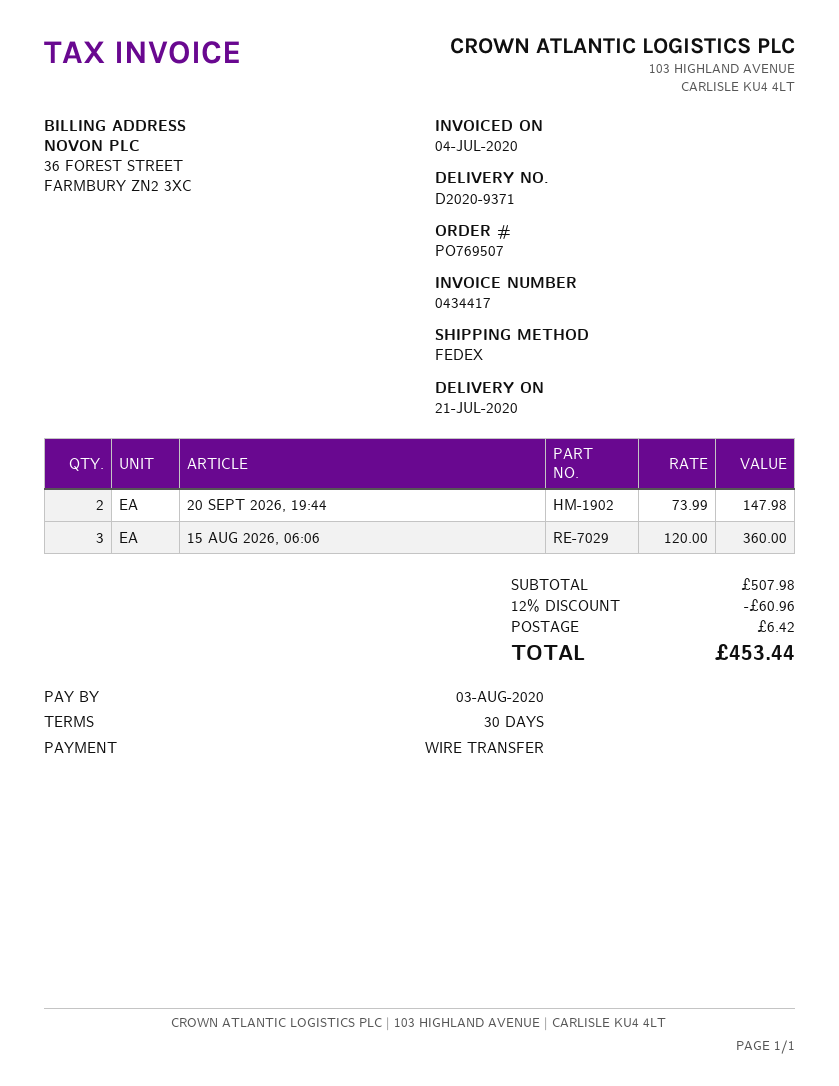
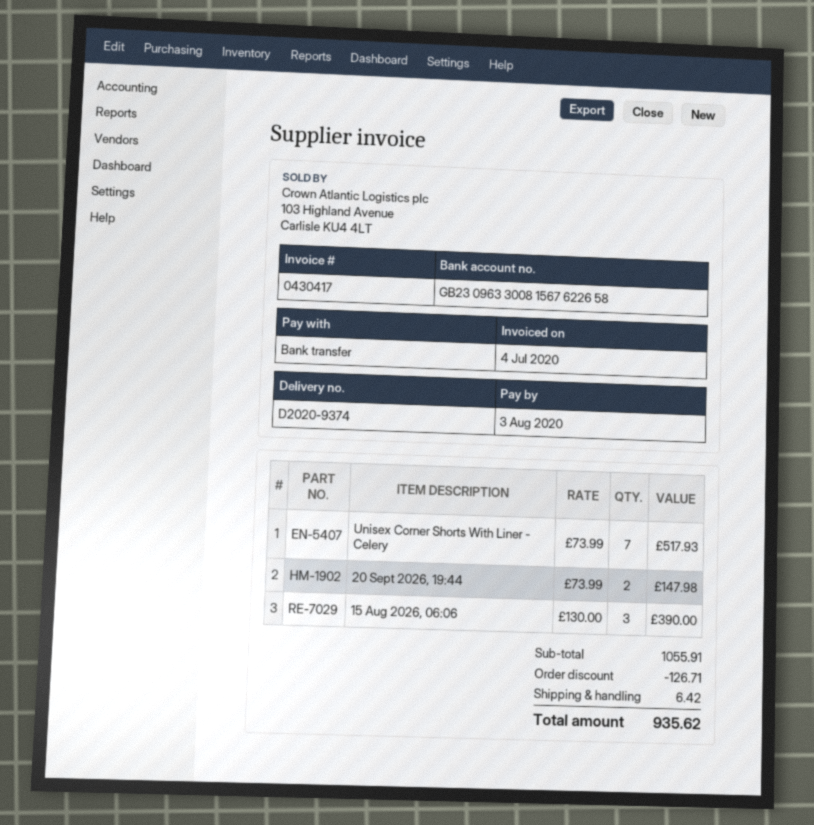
delivery note number: D2020-9371 -> D2020-9374
invoice number: 0434417 -> 0430417
15 AUG 2026, 06:06: 3 x 120.00 = 360.00 -> 3 x 130.00 = 390.00
Unisex Corner Shorts With Liner - Celery: none -> 7 x 73.99 = 517.93
subtotal: 507.98 -> 1055.91
discount: 60.96 -> 126.71
total: 453.44 -> 935.62

